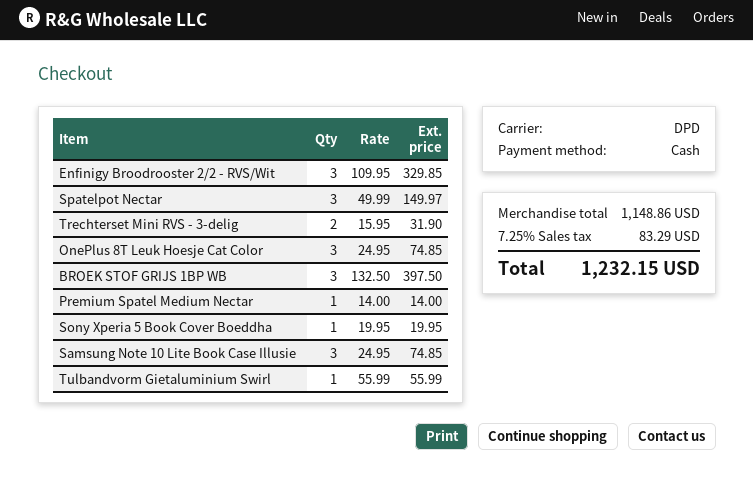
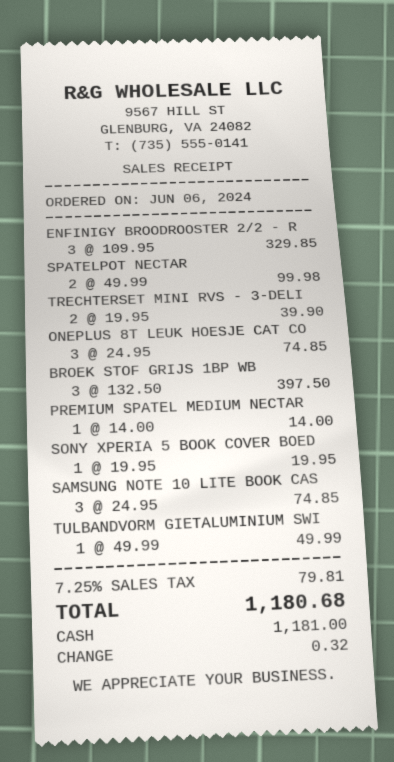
Spatelpot Nectar: 3 x 49.99 = 149.97 -> 2 x 49.99 = 99.98
Trechterset Mini RVS - 3-delig: 2 x 15.95 = 31.90 -> 2 x 19.95 = 39.90
Tulbandvorm Gietaluminium Swirl: 1 x 55.99 = 55.99 -> 1 x 49.99 = 49.99
tax: 7.25% = 83.29 -> 7.25% = 79.81
total: 1232.15 -> 1180.68

